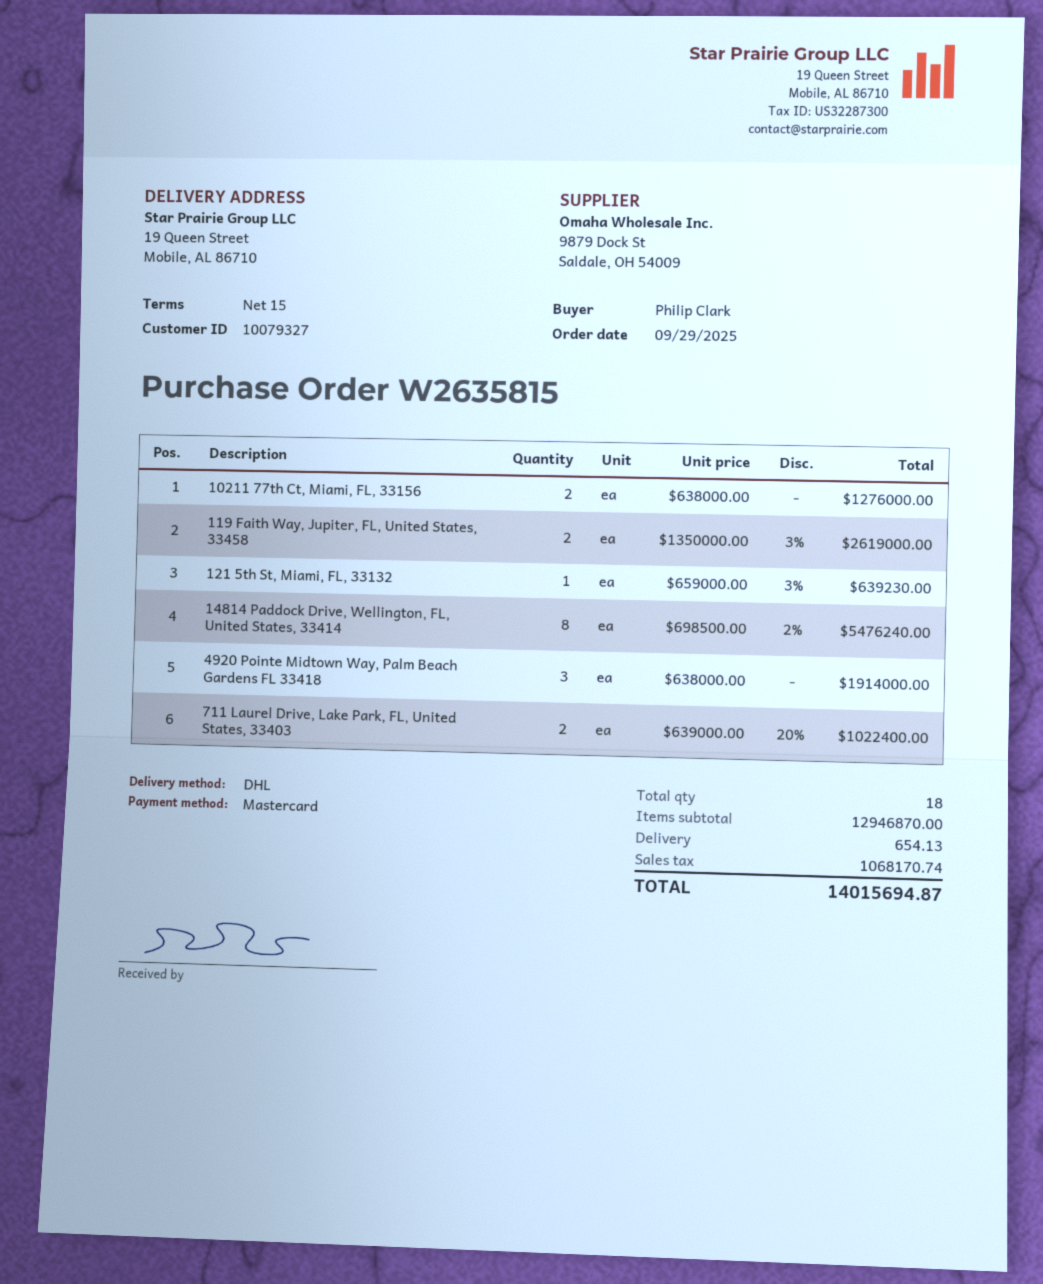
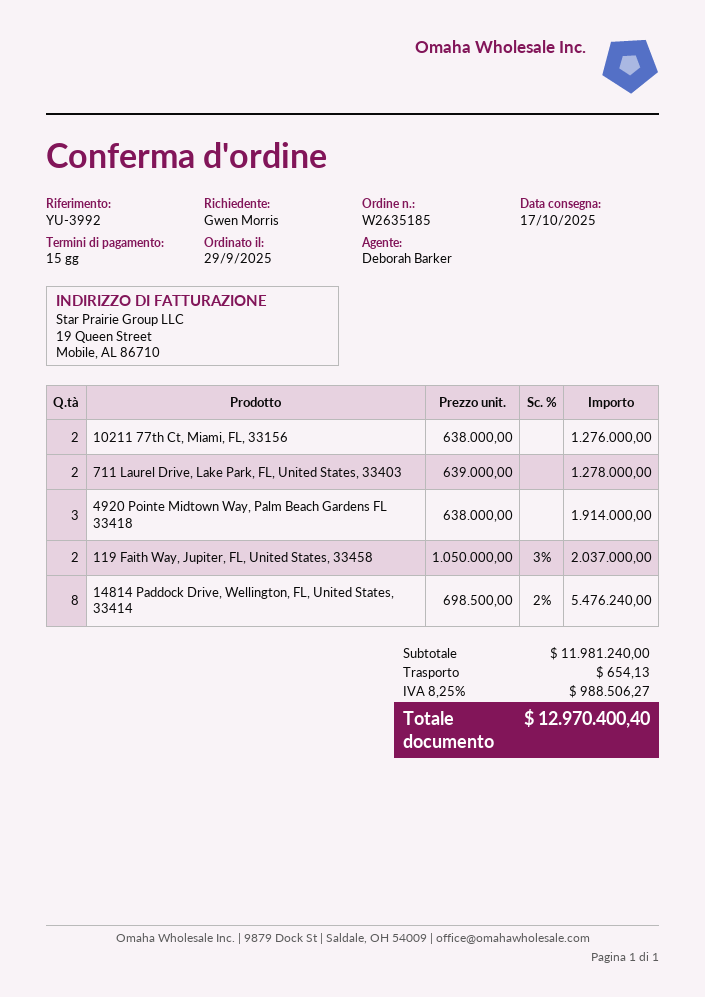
order number: W2635815 -> W2635185
ordered by: Philip Clark -> Gwen Morris
119 Faith Way, Jupiter, FL, United States, 33458: 2 x 1350000.00 - 3% = 2619000.00 -> 2 x 1050000.00 - 3% = 2037000.00
121 5th St, Miami, FL, 33132: 1 x 659000.00 - 3% = 639230.00 -> none
711 Laurel Drive, Lake Park, FL, United States, 33403: 2 x 639000.00 - 20% = 1022400.00 -> 2 x 639000.00 = 1278000.00
subtotal: 12946870.00 -> 11981240.00
tax: 1068170.74 -> 988506.27
total: 14015694.87 -> 12970400.40

